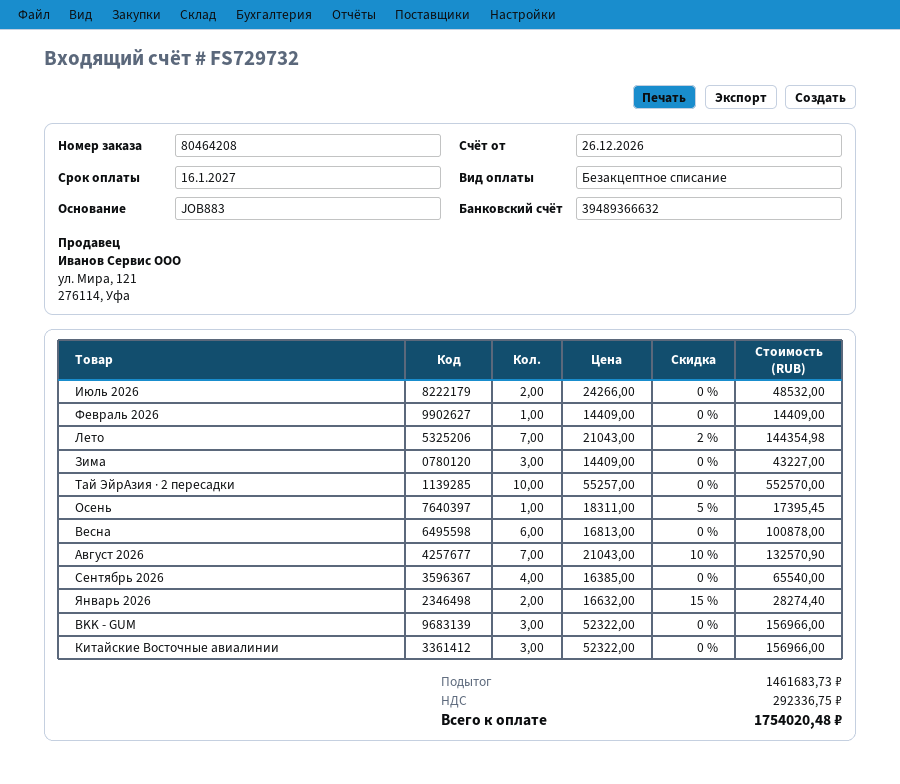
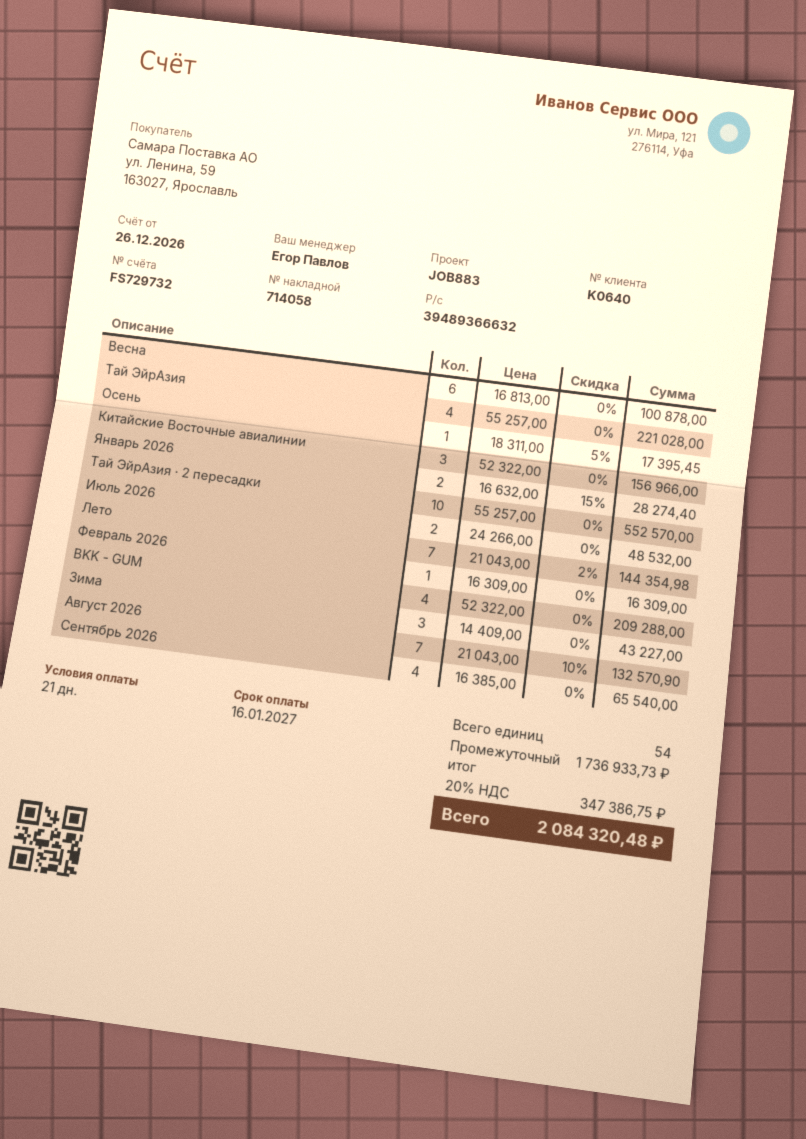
Февраль 2026: 1 x 14409.00 = 14409.00 -> 1 x 16309.00 = 16309.00
BKK - GUM: 3 x 52322.00 = 156966.00 -> 4 x 52322.00 = 209288.00
Тай ЭйрАзия: none -> 4 x 55257.00 = 221028.00
subtotal: 1461683.73 -> 1736933.73
tax: 292336.75 -> 347386.75
total: 1754020.48 -> 2084320.48

